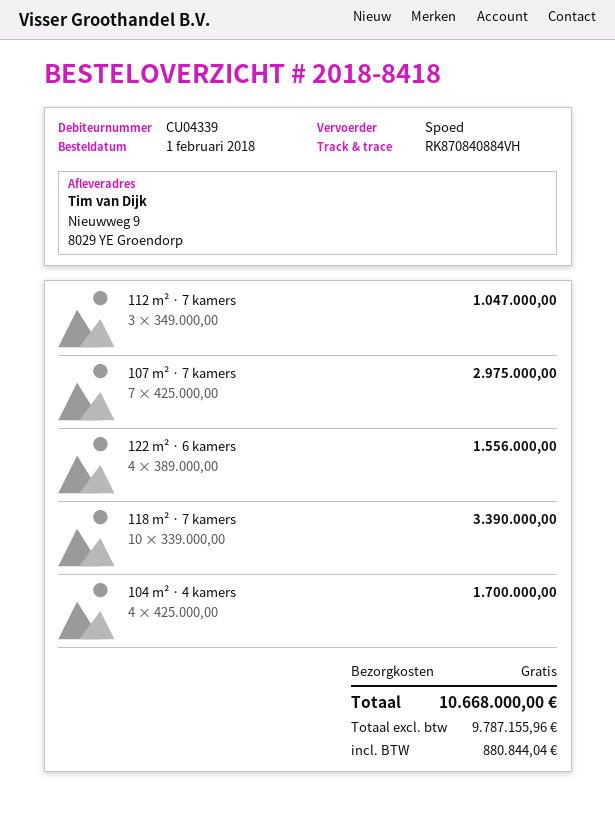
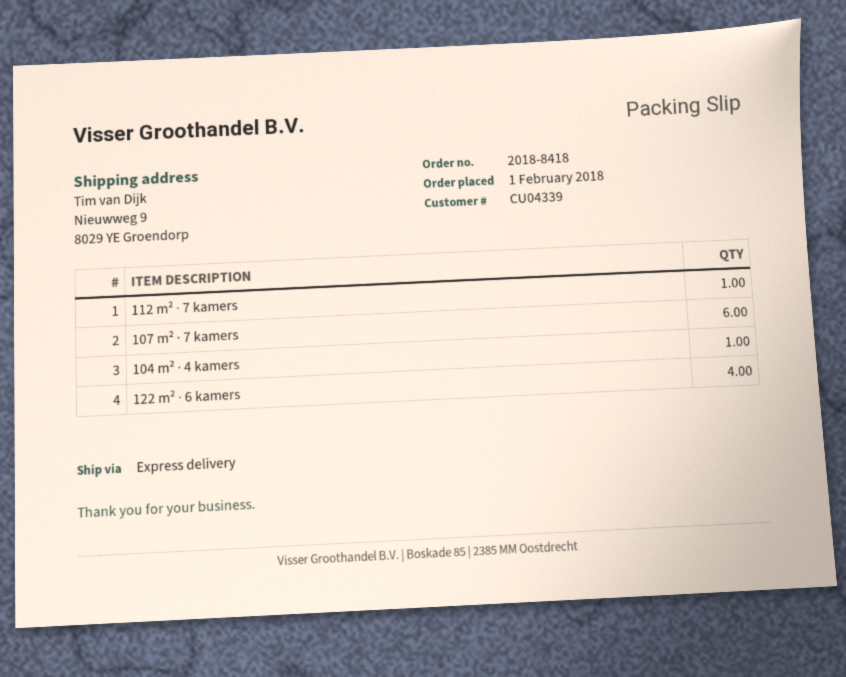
112 m² · 7 kamers: 3 -> 1
107 m² · 7 kamers: 7 -> 6
118 m² · 7 kamers: 10 -> none
104 m² · 4 kamers: 4 -> 1

